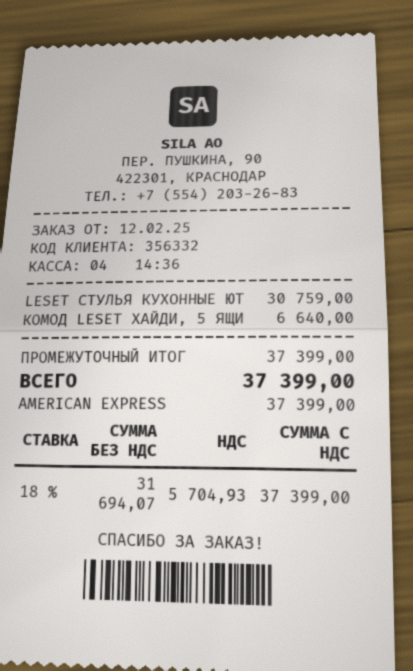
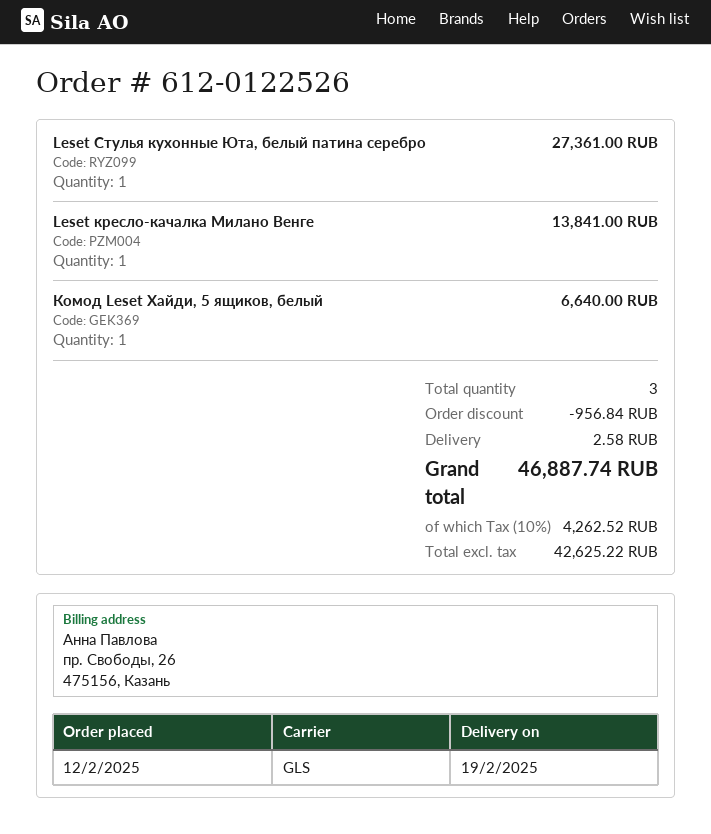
LESET СТУЛЬЯ КУХОННЫЕ ЮТ: 1 for 30759.00 -> 1 for 27361.00
Leset кресло-качалка Милано Венге: none -> 1 for 13841.00
discount: none -> 956.84
shipping: none -> 2.58
net: 31694.07 -> 42625.22
tax: 18% = 5704.93 -> 10% = 4262.52
total: 37399.00 -> 46887.74

